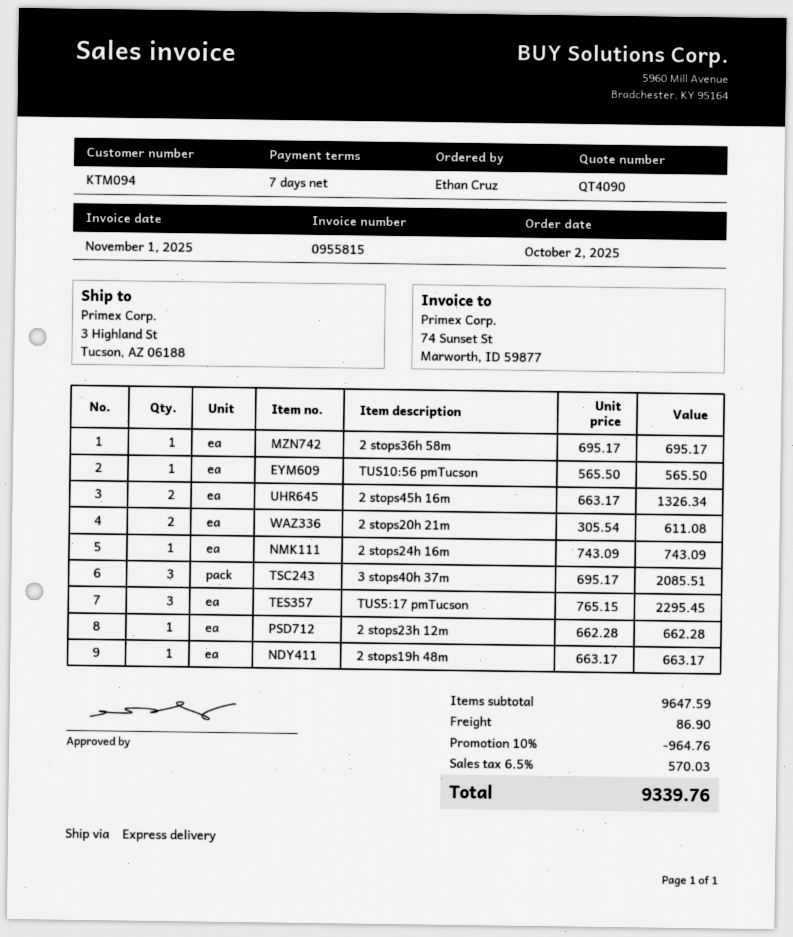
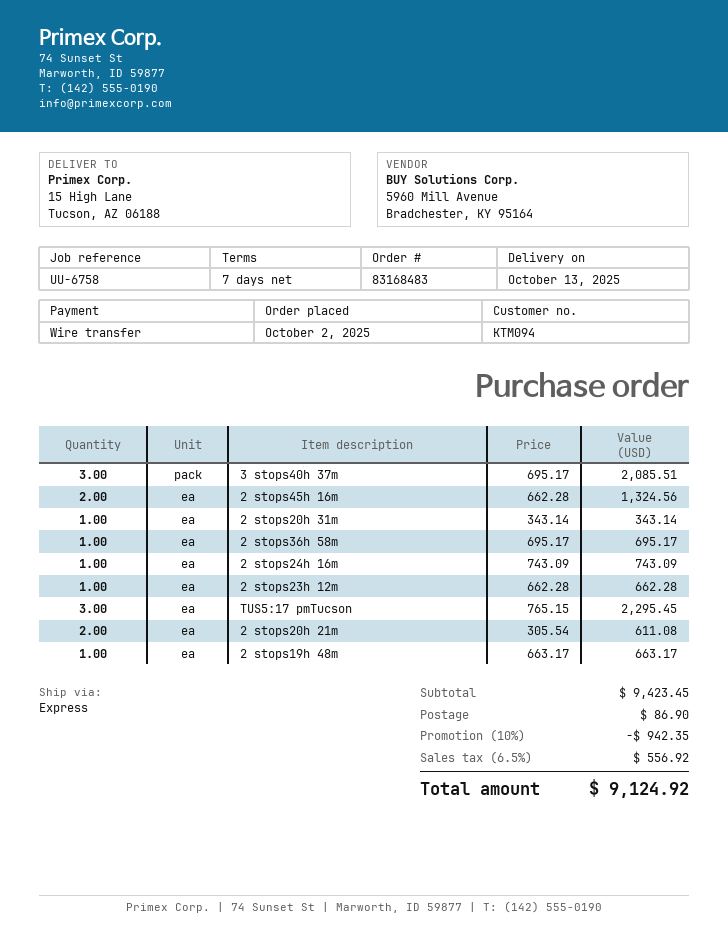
ship to: 3 Highland St, Tucson, AZ 06188 -> 15 High Lane, Tucson, AZ 06188
TUS10:56 pmTucson: 1 x 565.50 = 565.50 -> none
2 stops45h 16m: 2 x 663.17 = 1326.34 -> 2 x 662.28 = 1324.56
2 stops20h 31m: none -> 1 x 343.14 = 343.14
subtotal: 9647.59 -> 9423.45
discount: 10% = 964.76 -> 10% = 942.35
tax: 6.5% = 570.03 -> 6.5% = 556.92
total: 9339.76 -> 9124.92

